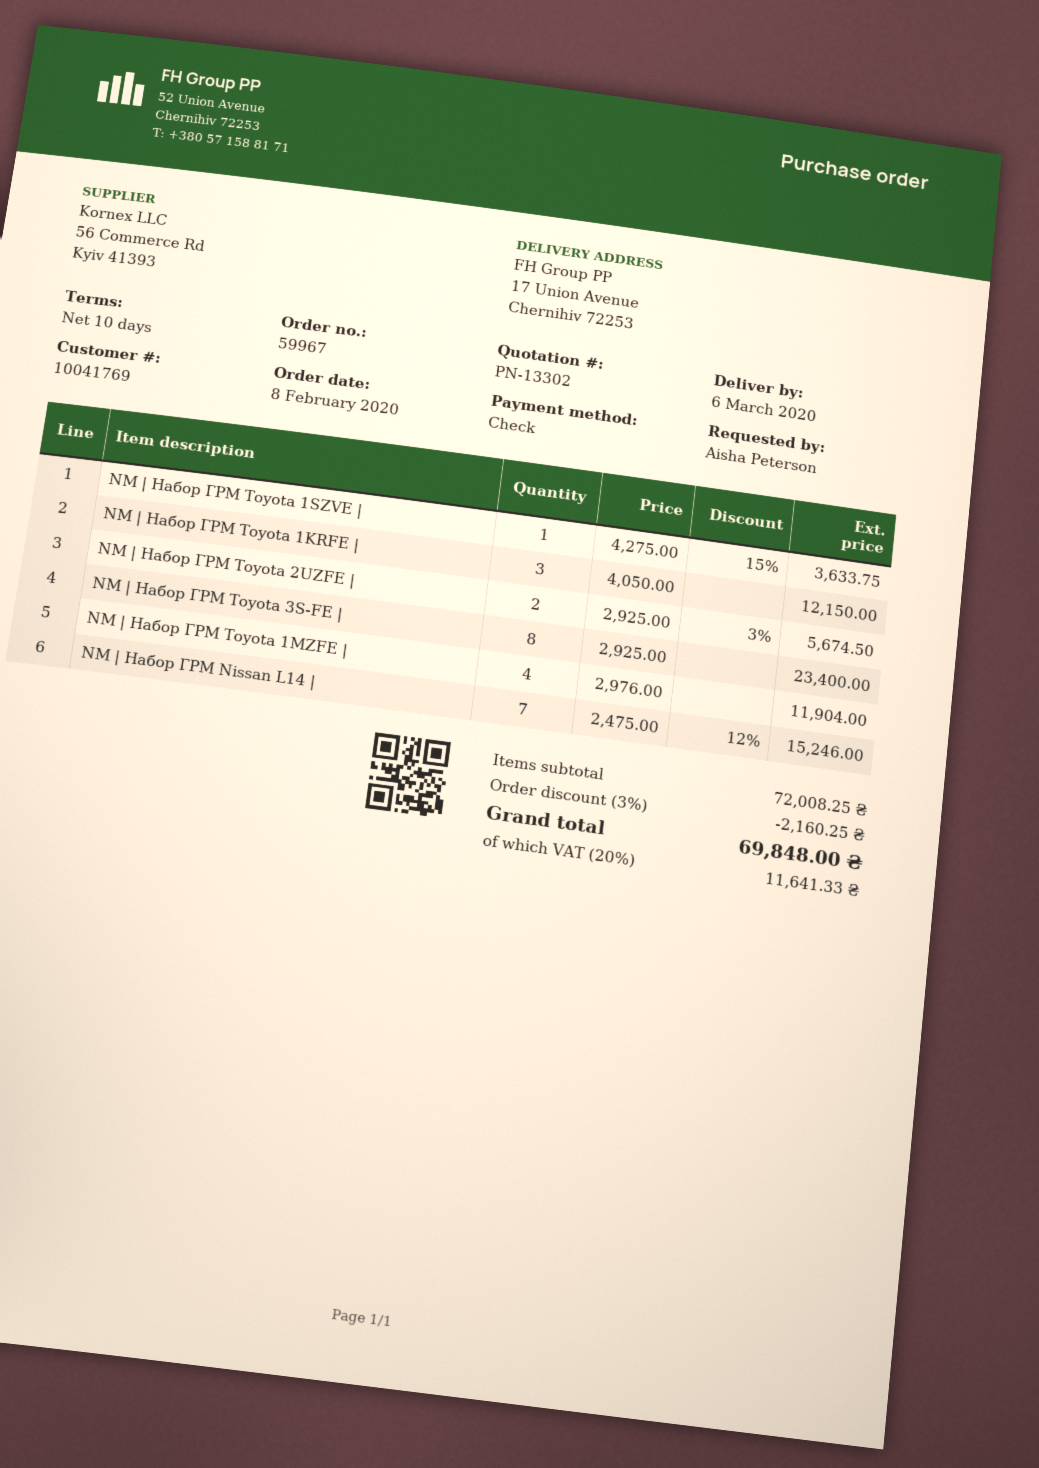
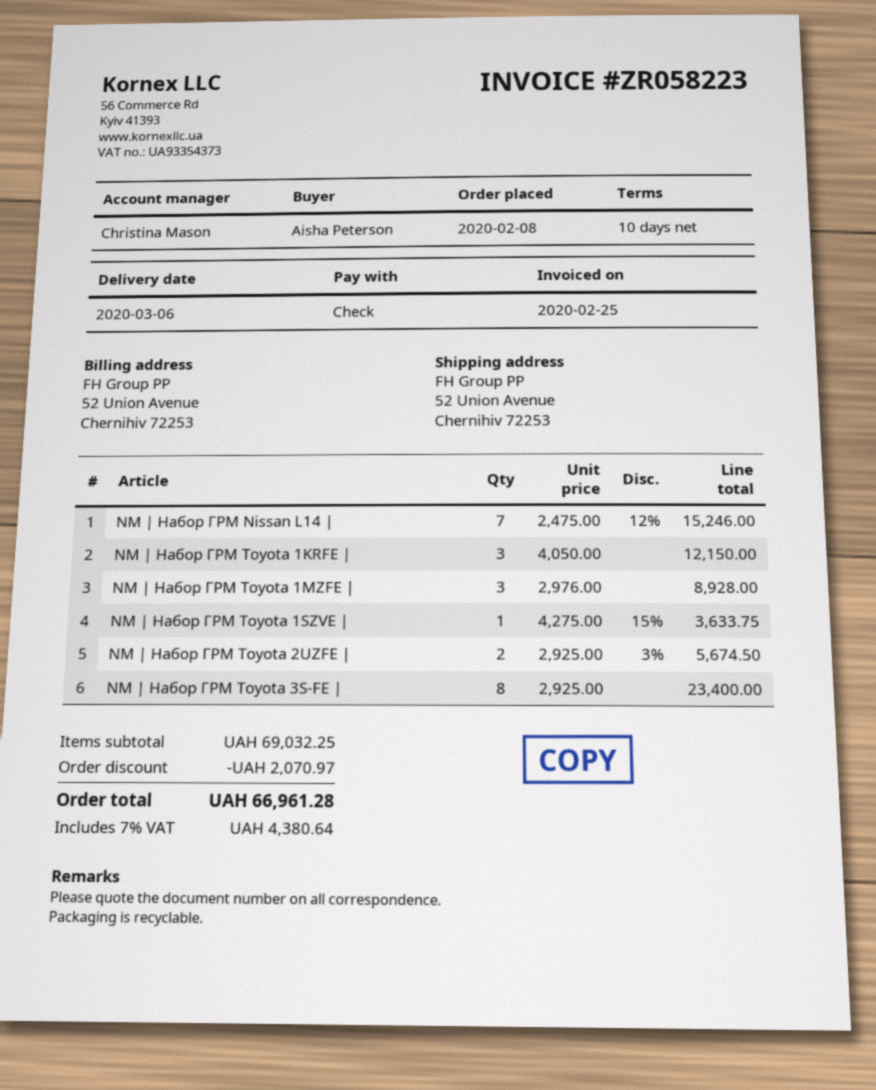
ship to: 17 Union Avenue, Chernihiv 72253 -> 52 Union Avenue, Chernihiv 72253
NM | Набор ГРМ Toyota 1MZFE |: 4 x 2976.00 = 11904.00 -> 3 x 2976.00 = 8928.00
subtotal: 72008.25 -> 69032.25
discount: 2160.25 -> 2070.97
tax: 20% = 11641.33 -> 7% = 4380.64
total: 69848.00 -> 66961.28

